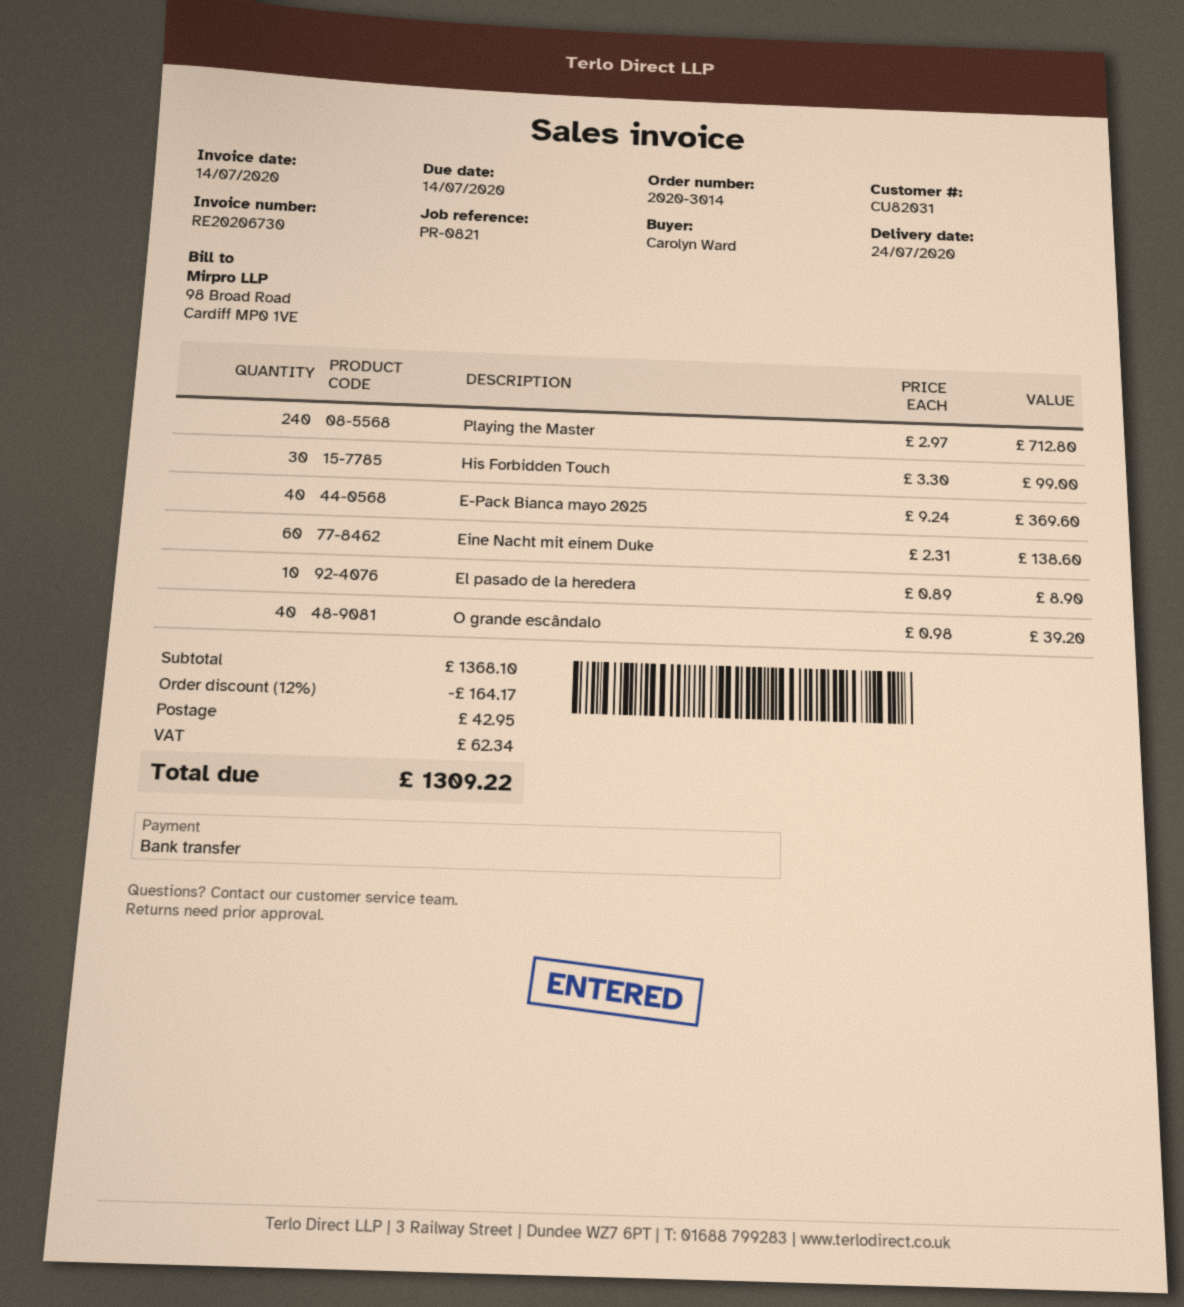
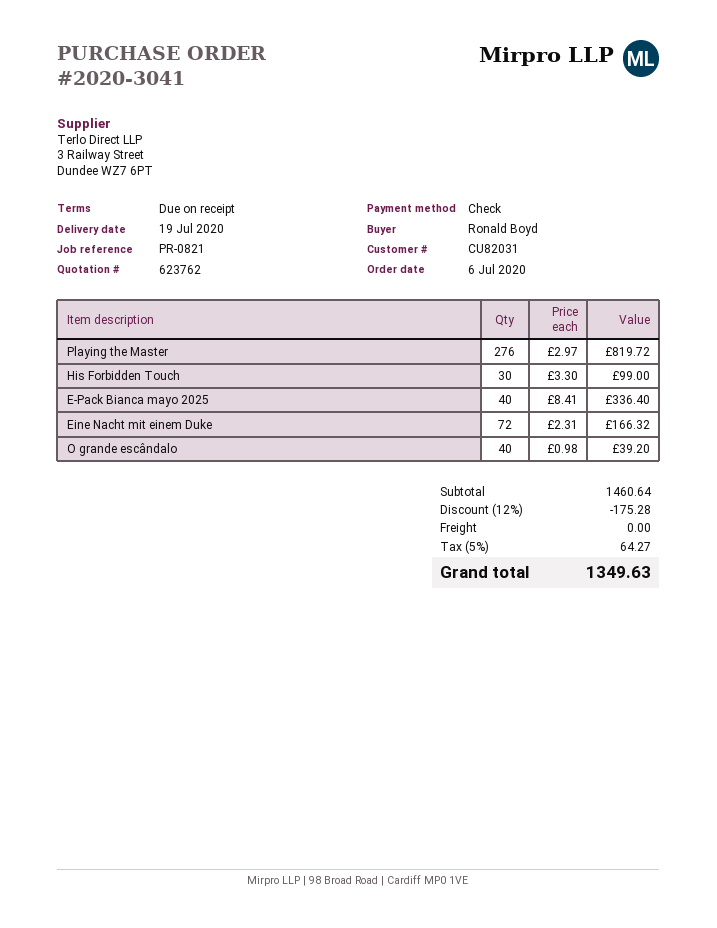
order number: 2020-3014 -> 2020-3041
delivery date: 2020-07-24 -> 2020-07-19
ordered by: Carolyn Ward -> Ronald Boyd
payment method: bank transfer -> cheque
Playing the Master: 240 x 2.97 = 712.80 -> 276 x 2.97 = 819.72
E-Pack Bianca mayo 2025: 40 x 9.24 = 369.60 -> 40 x 8.41 = 336.40
Eine Nacht mit einem Duke: 60 x 2.31 = 138.60 -> 72 x 2.31 = 166.32
El pasado de la heredera: 10 x 0.89 = 8.90 -> none
subtotal: 1368.10 -> 1460.64
discount: 12% = 164.17 -> 12% = 175.28
shipping: 42.95 -> 0.00
tax: 62.34 -> 64.27
total: 1309.22 -> 1349.63

